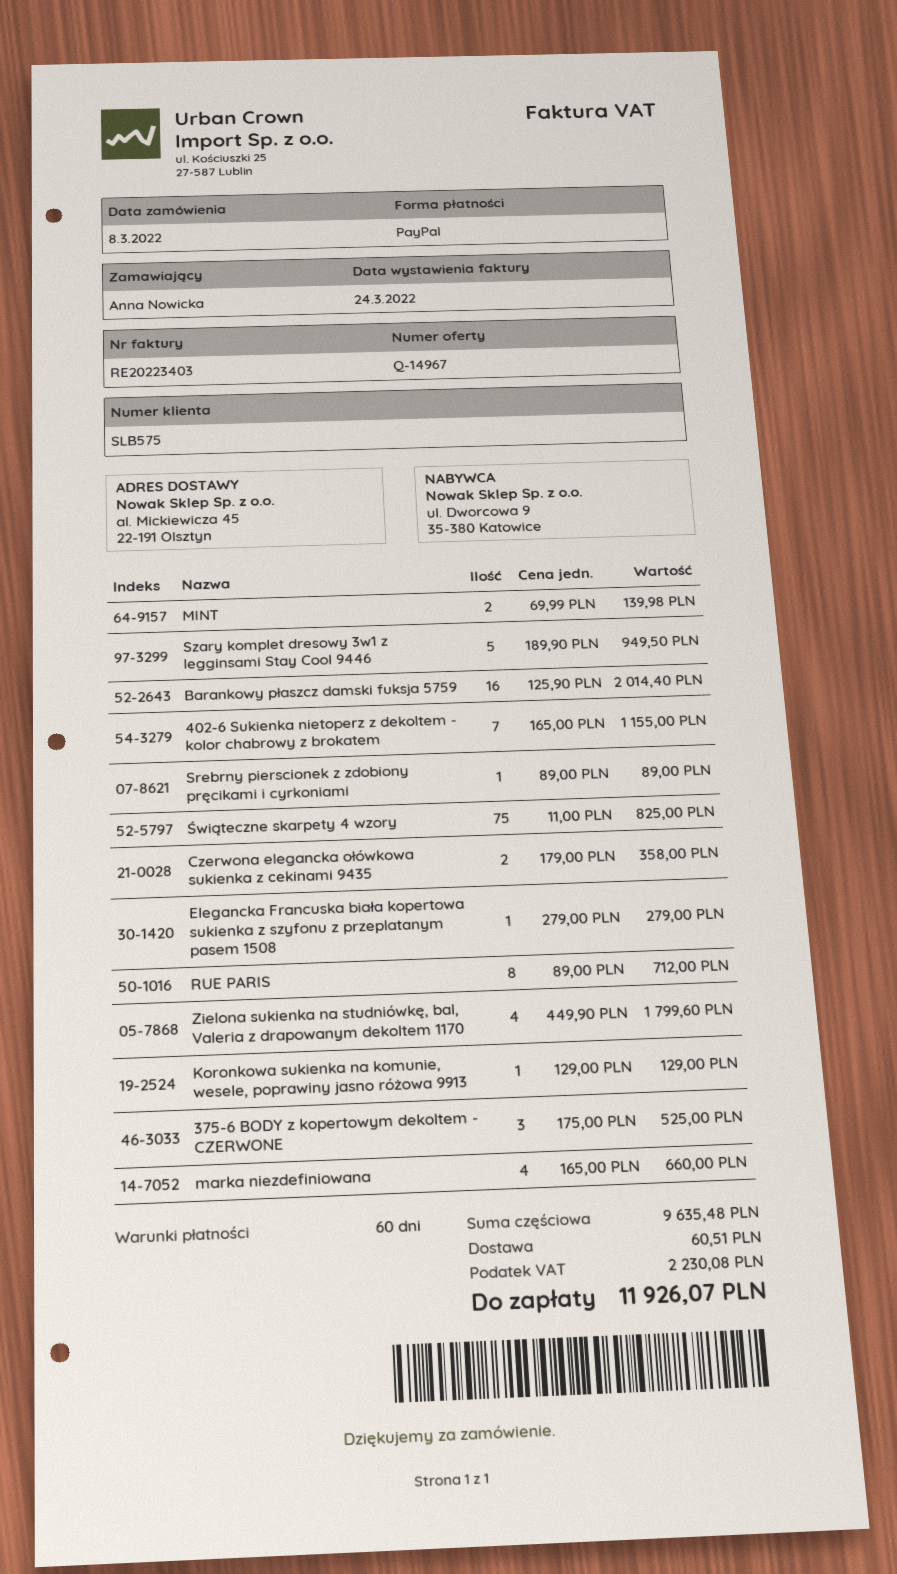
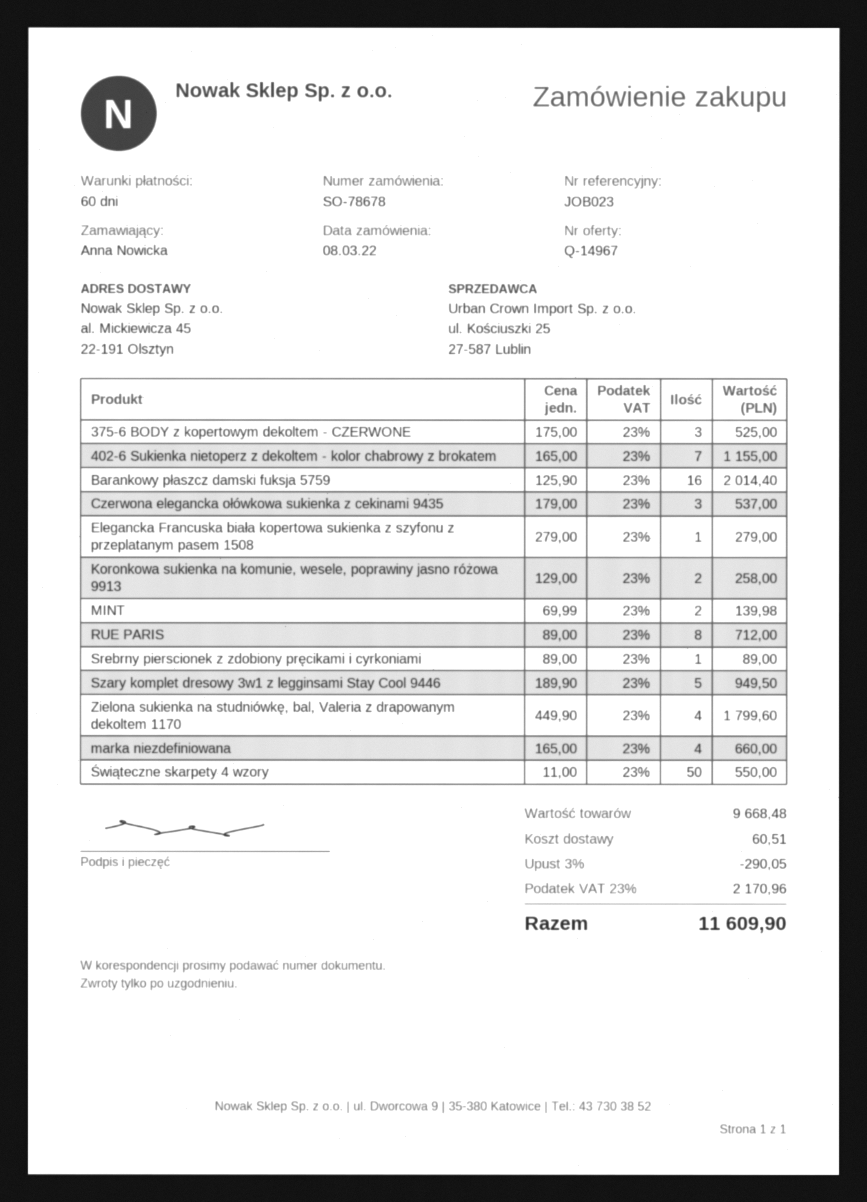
Świąteczne skarpety 4 wzory: 75 x 11.00 = 825.00 -> 50 x 11.00 = 550.00
Czerwona elegancka ołówkowa sukienka z cekinami 9435: 2 x 179.00 = 358.00 -> 3 x 179.00 = 537.00
Koronkowa sukienka na komunie, wesele, poprawiny jasno różowa 9913: 1 x 129.00 = 129.00 -> 2 x 129.00 = 258.00
subtotal: 9635.48 -> 9668.48
discount: none -> 3% = 290.05
tax: 2230.08 -> 2170.96
total: 11926.07 -> 11609.90

